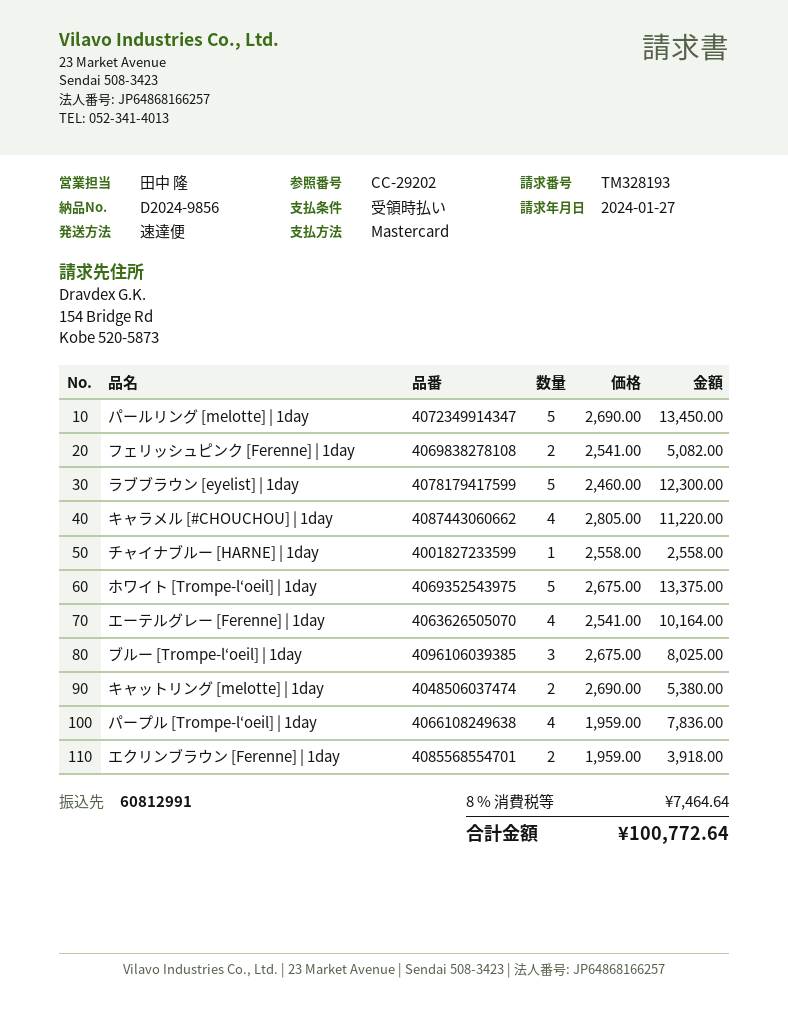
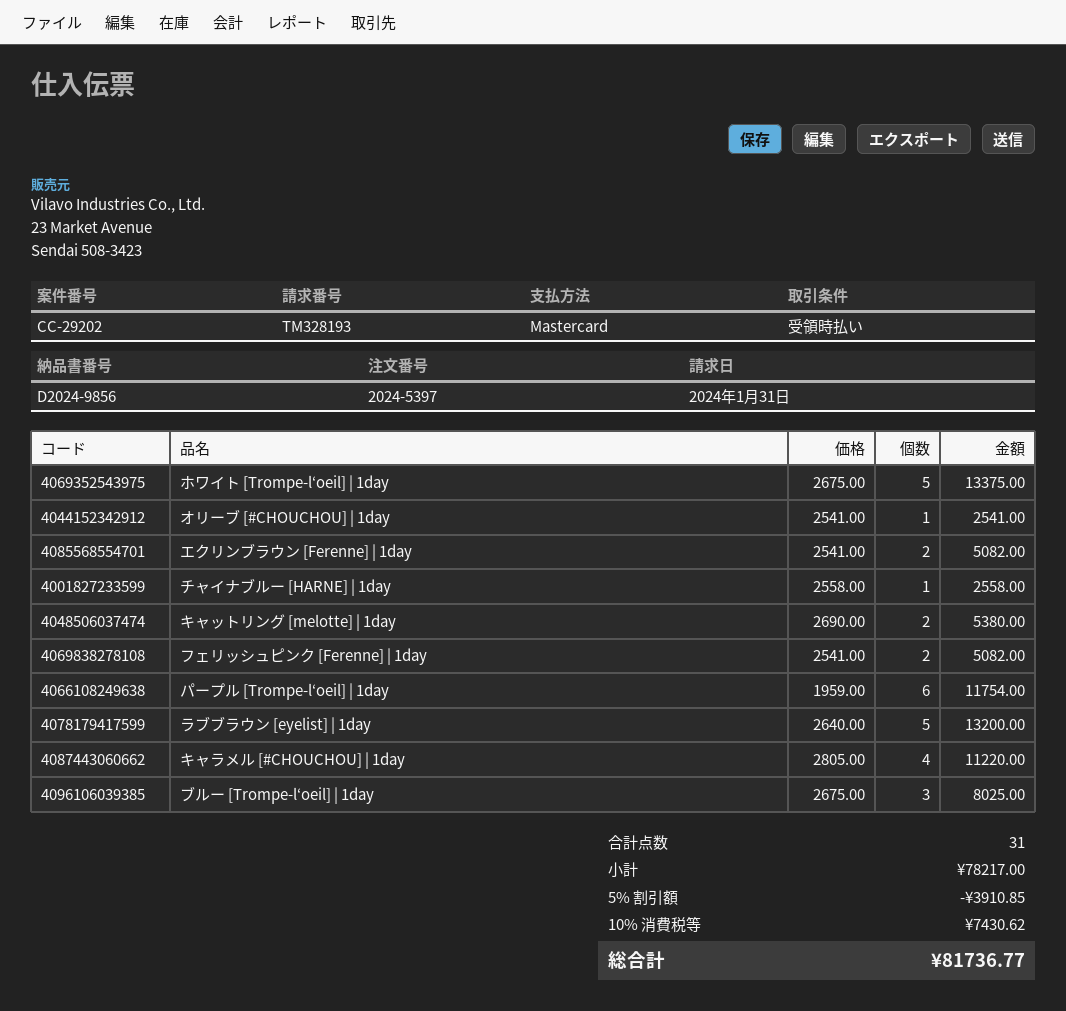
invoice date: 2024-01-27 -> 2024-01-31
パールリング [melotte] | 1day: 5 x 2690.00 = 13450.00 -> none
ラブブラウン [eyelist] | 1day: 5 x 2460.00 = 12300.00 -> 5 x 2640.00 = 13200.00
エーテルグレー [Ferenne] | 1day: 4 x 2541.00 = 10164.00 -> none
パープル [Trompe-l‘oeil] | 1day: 4 x 1959.00 = 7836.00 -> 6 x 1959.00 = 11754.00
エクリンブラウン [Ferenne] | 1day: 2 x 1959.00 = 3918.00 -> 2 x 2541.00 = 5082.00
オリーブ [#CHOUCHOU] | 1day: none -> 1 x 2541.00 = 2541.00
discount: none -> 5% = 3910.85
tax: 8% = 7464.64 -> 10% = 7430.62
total: 100772.64 -> 81736.77

